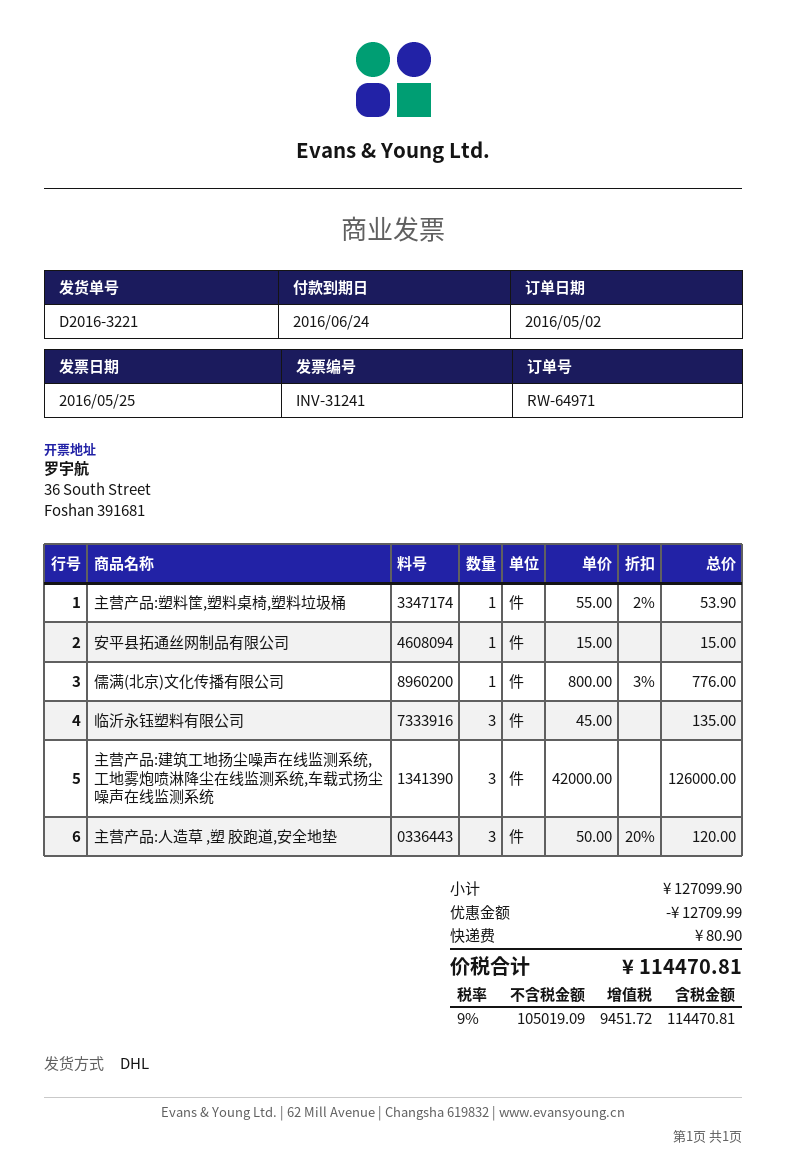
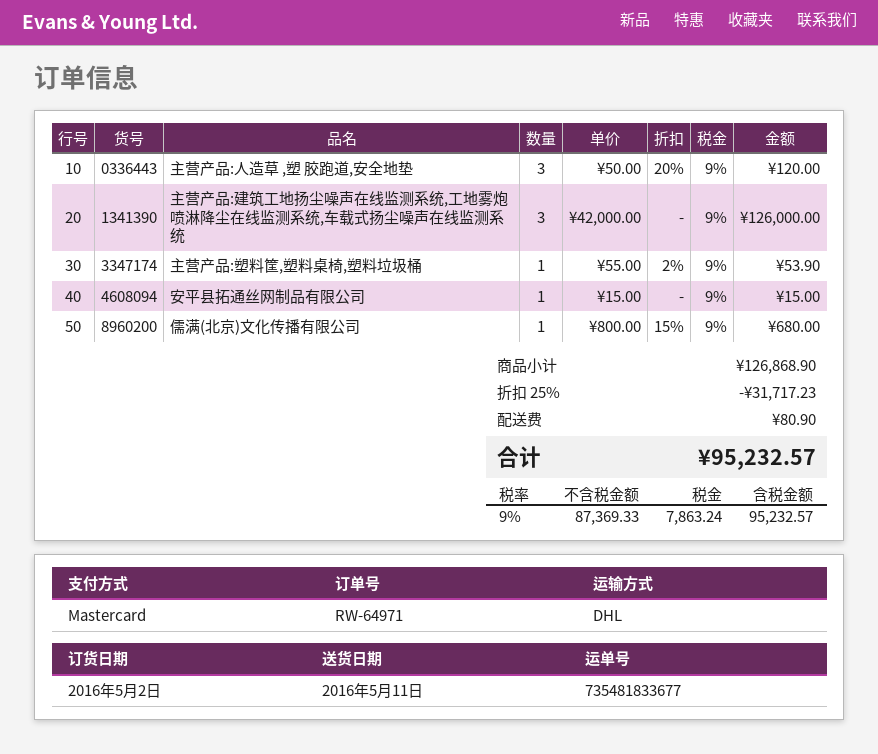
儒满(北京)文化传播有限公司: 1 x 800.00 - 3% = 776.00 -> 1 x 800.00 - 15% = 680.00
临沂永钰塑料有限公司: 3 x 45.00 = 135.00 -> none
subtotal: 127099.90 -> 126868.90
discount: 12709.99 -> 31717.23
net: 105019.09 -> 87369.33
tax: 9% = 9451.72 -> 9% = 7863.24
total: 114470.81 -> 95232.57

